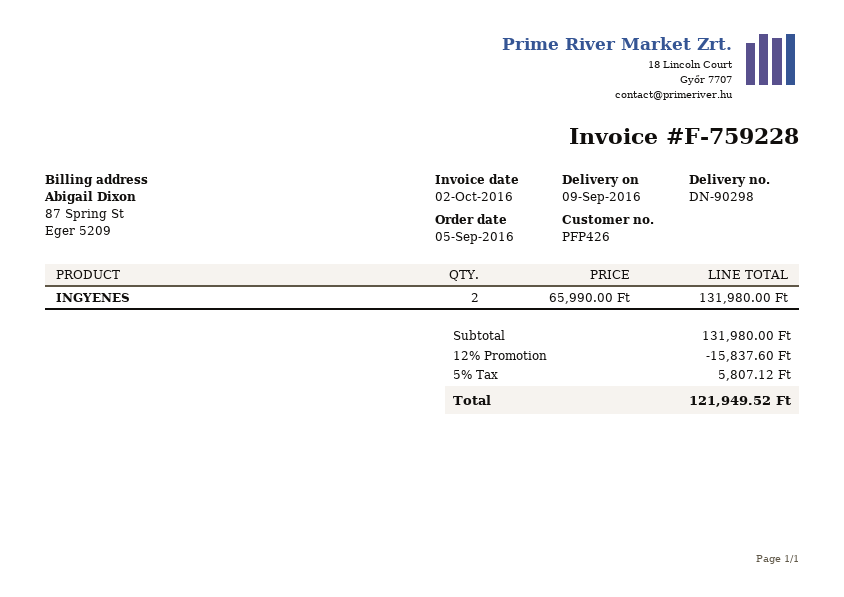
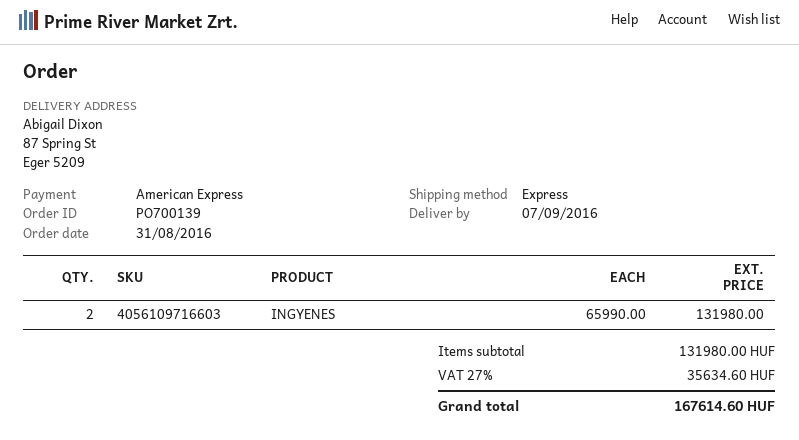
order date: 2016-09-05 -> 2016-08-31
delivery date: 2016-09-09 -> 2016-09-07
discount: 12% = 15837.60 -> none
tax: 5% = 5807.12 -> 27% = 35634.60
total: 121949.52 -> 167614.60

